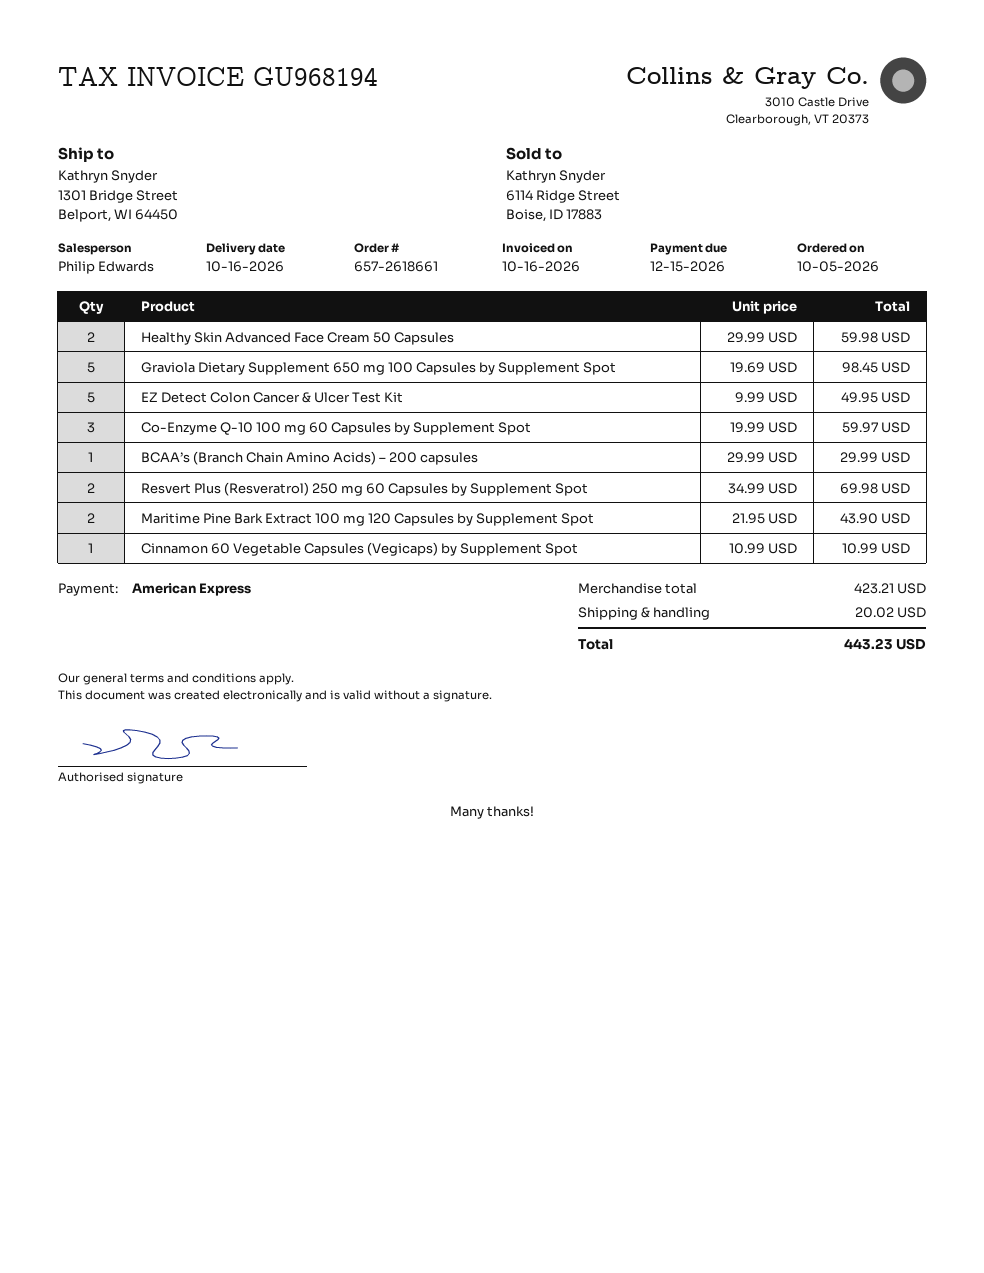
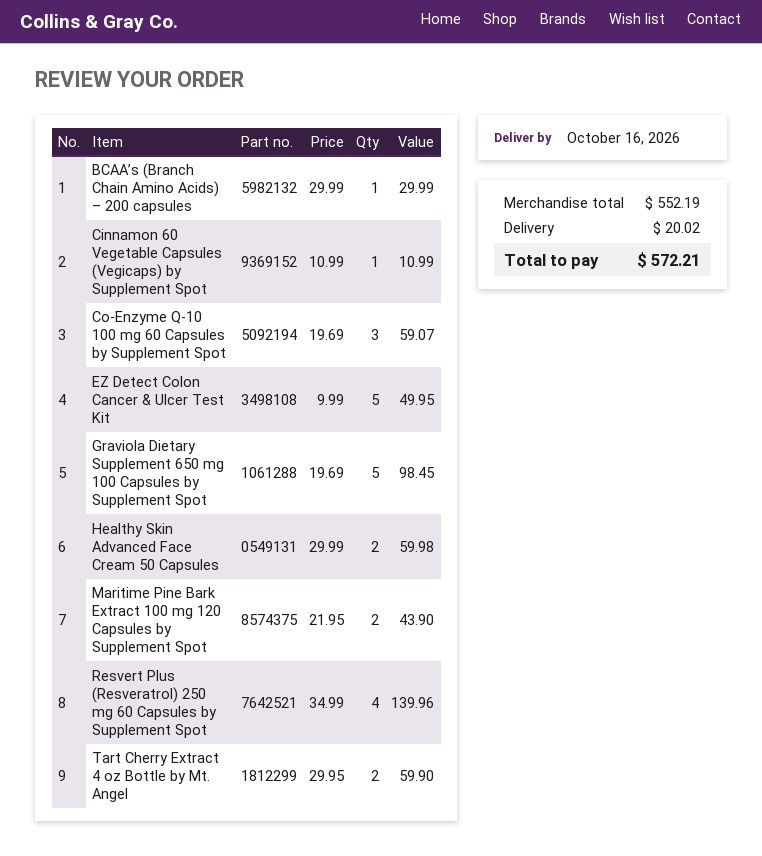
Co-Enzyme Q-10 100 mg 60 Capsules by Supplement Spot: 3 x 19.99 = 59.97 -> 3 x 19.69 = 59.07
Resvert Plus (Resveratrol) 250 mg 60 Capsules by Supplement Spot: 2 x 34.99 = 69.98 -> 4 x 34.99 = 139.96
Tart Cherry Extract 4 oz Bottle by Mt. Angel: none -> 2 x 29.95 = 59.90
subtotal: 423.21 -> 552.19
total: 443.23 -> 572.21

